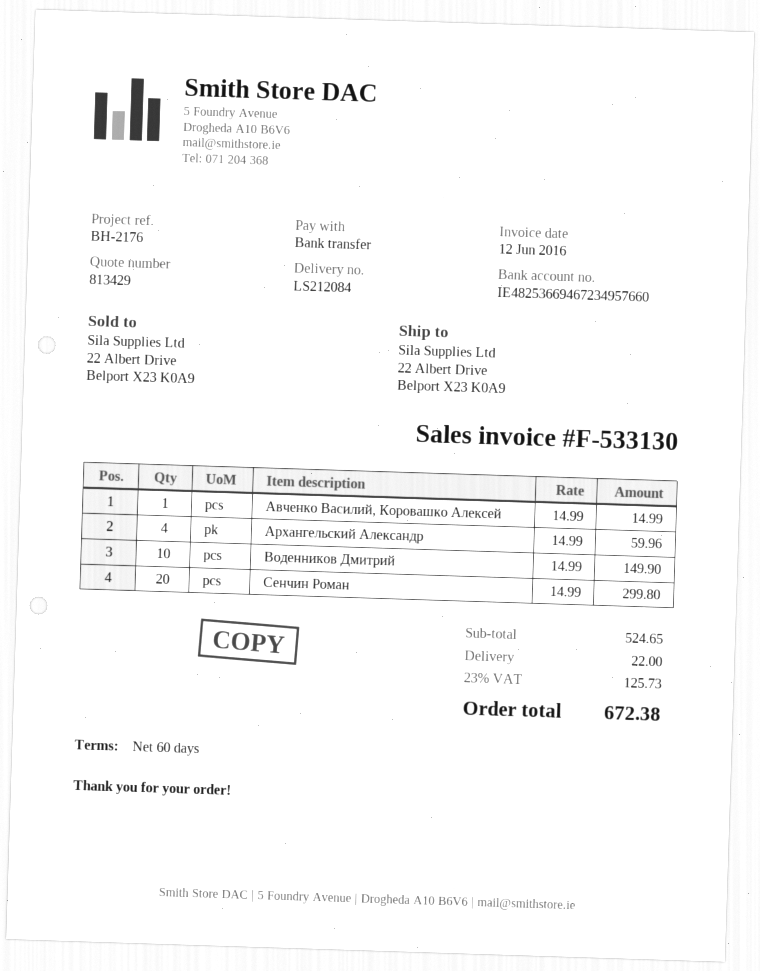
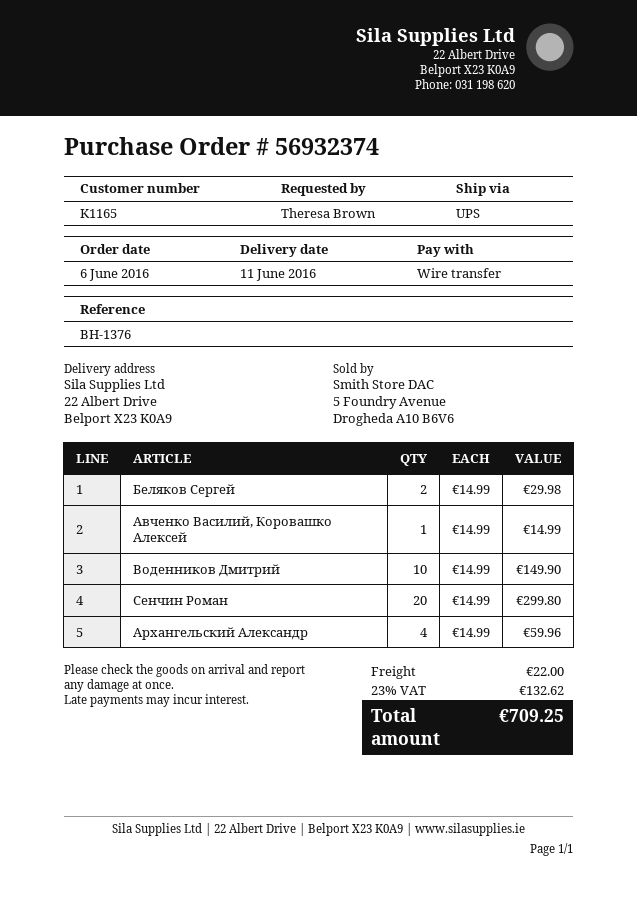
reference: BH-2176 -> BH-1376
Беляков Сергей: none -> 2 x 14.99 = 29.98
tax: 23% = 125.73 -> 23% = 132.62
total: 672.38 -> 709.25

